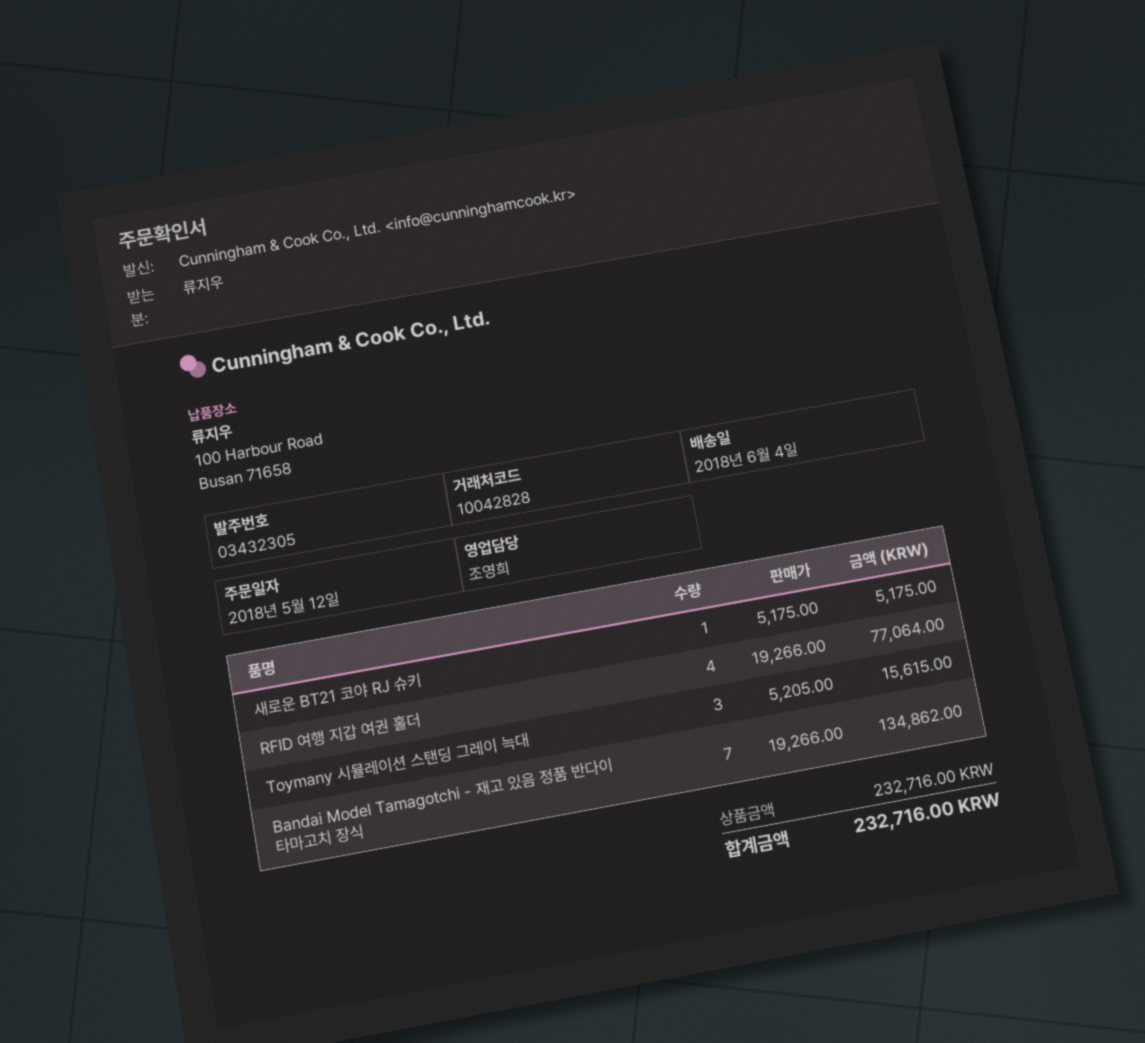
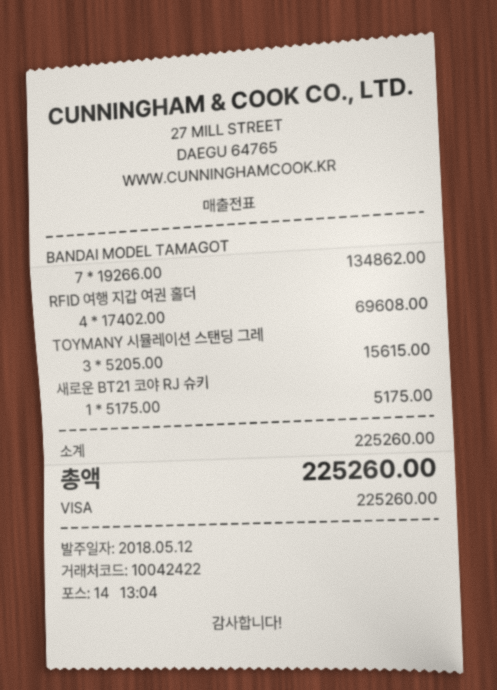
customer number: 10042828 -> 10042422
RFID 여행 지갑 여권 홀더: 4 x 19266.00 = 77064.00 -> 4 x 17402.00 = 69608.00
subtotal: 232716.00 -> 225260.00
total: 232716.00 -> 225260.00

